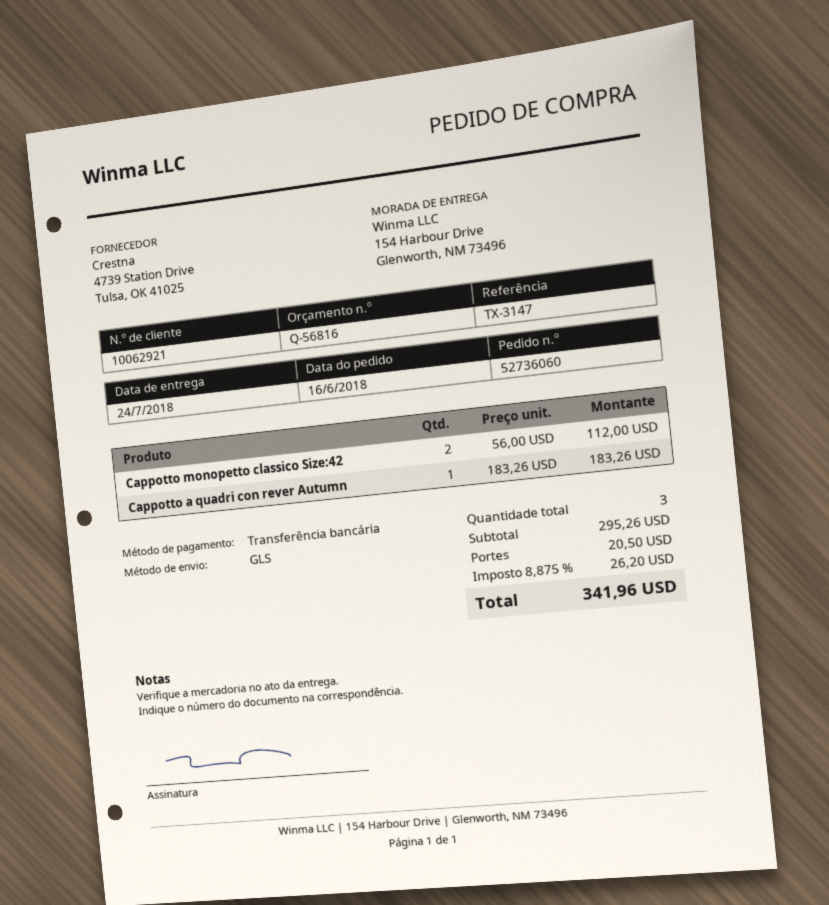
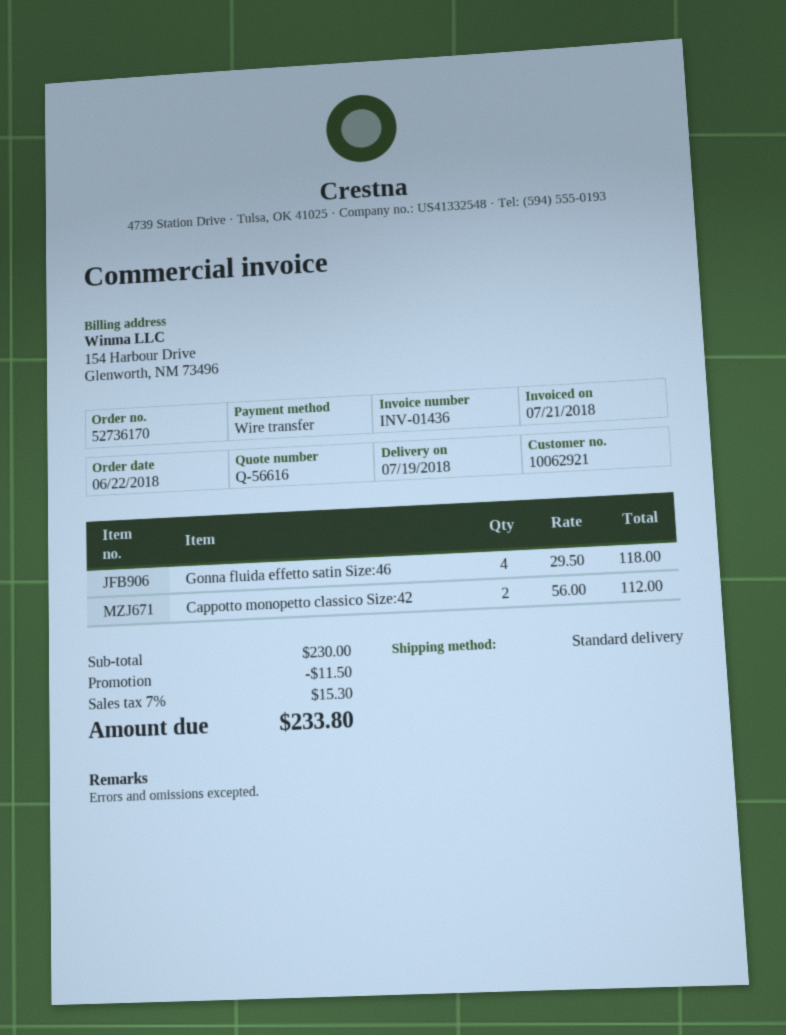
quote number: Q-56816 -> Q-56616
order number: 52736060 -> 52736170
order date: 2018-06-16 -> 2018-06-22
delivery date: 2018-07-24 -> 2018-07-19
shipping method: GLS -> standard
Cappotto a quadri con rever Autumn: 1 x 183.26 = 183.26 -> none
Gonna fluida effetto satin Size:46: none -> 4 x 29.50 = 118.00
subtotal: 295.26 -> 230.00
discount: none -> 11.50
shipping: 20.50 -> none
tax: 8.875% = 26.20 -> 7% = 15.30
total: 341.96 -> 233.80

